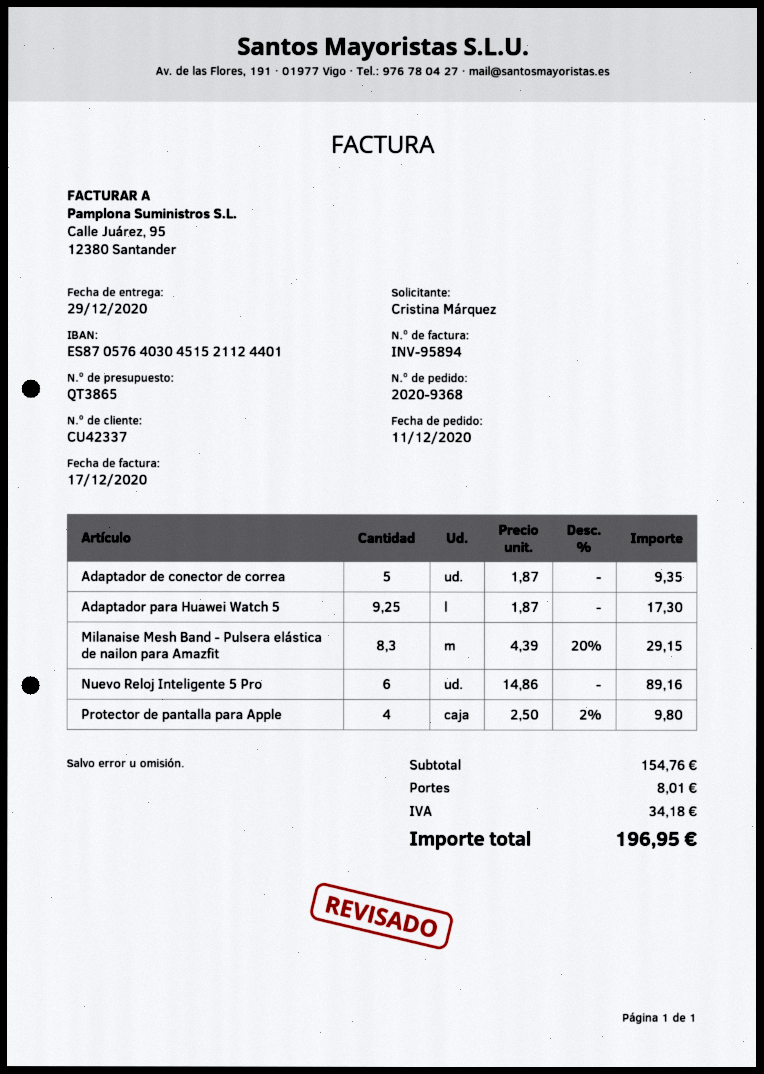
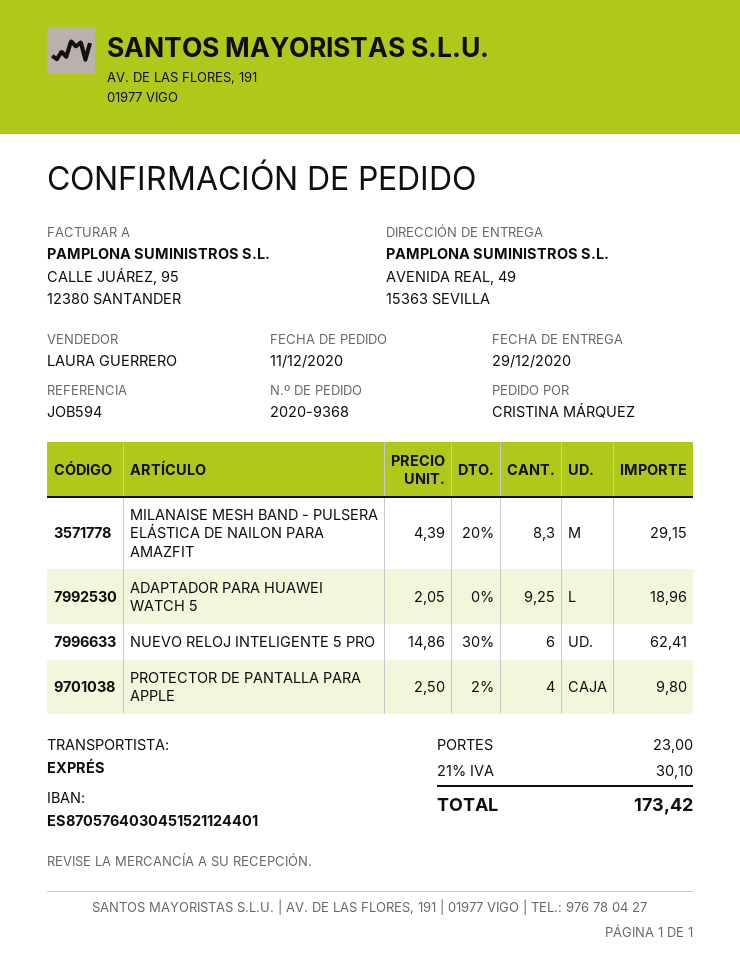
Adaptador de conector de correa: 5 x 1.87 = 9.35 -> none
Adaptador para Huawei Watch 5: 9.25 x 1.87 = 17.30 -> 9.25 x 2.05 = 18.96
Nuevo Reloj Inteligente 5 Pro: 6 x 14.86 = 89.16 -> 6 x 14.86 - 30% = 62.41
shipping: 8.01 -> 23.00
tax: 34.18 -> 30.10
total: 196.95 -> 173.42

